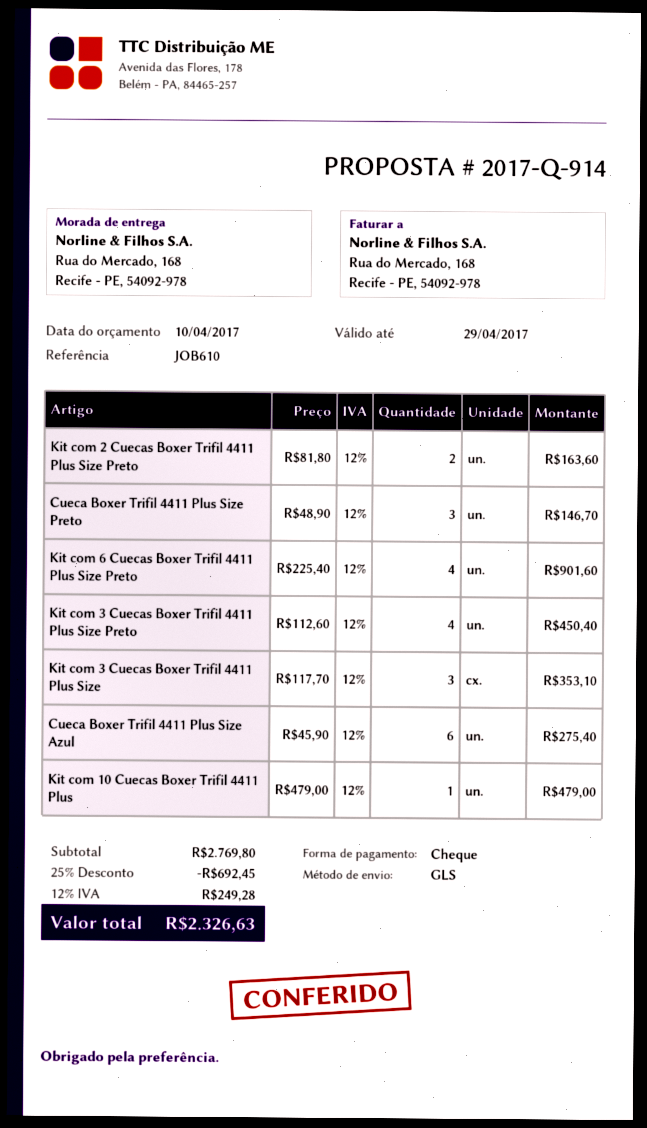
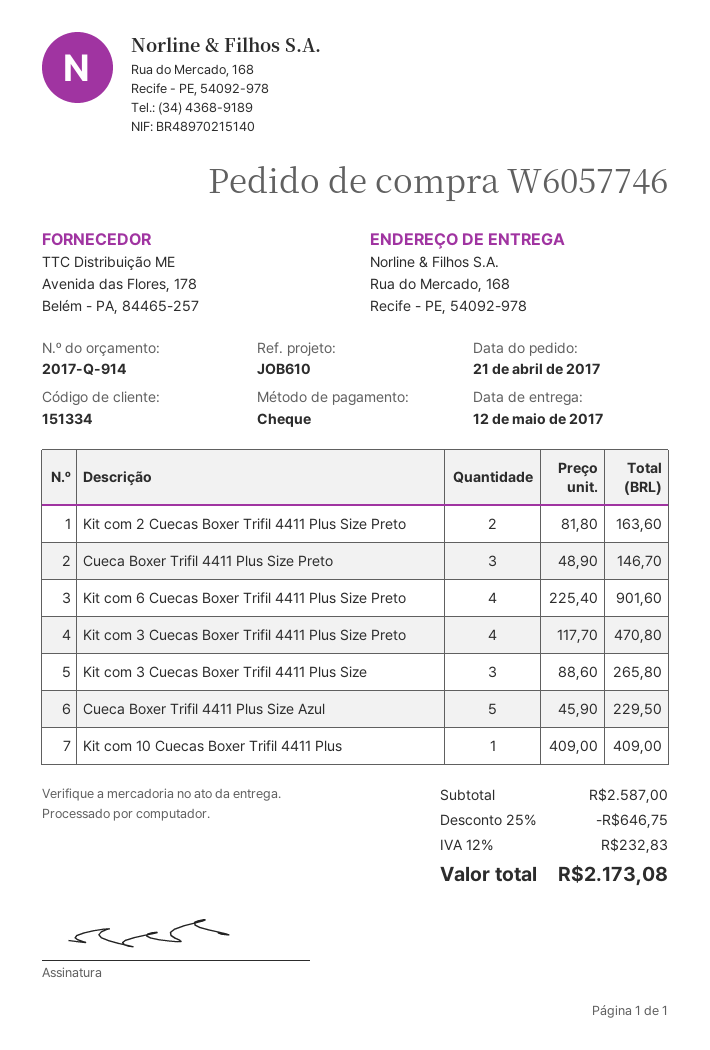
Kit com 3 Cuecas Boxer Trifil 4411 Plus Size Preto: 4 x 112.60 = 450.40 -> 4 x 117.70 = 470.80
Kit com 3 Cuecas Boxer Trifil 4411 Plus Size: 3 x 117.70 = 353.10 -> 3 x 88.60 = 265.80
Cueca Boxer Trifil 4411 Plus Size Azul: 6 x 45.90 = 275.40 -> 5 x 45.90 = 229.50
Kit com 10 Cuecas Boxer Trifil 4411 Plus: 1 x 479.00 = 479.00 -> 1 x 409.00 = 409.00
subtotal: 2769.80 -> 2587.00
discount: 25% = 692.45 -> 25% = 646.75
tax: 12% = 249.28 -> 12% = 232.83
total: 2326.63 -> 2173.08

